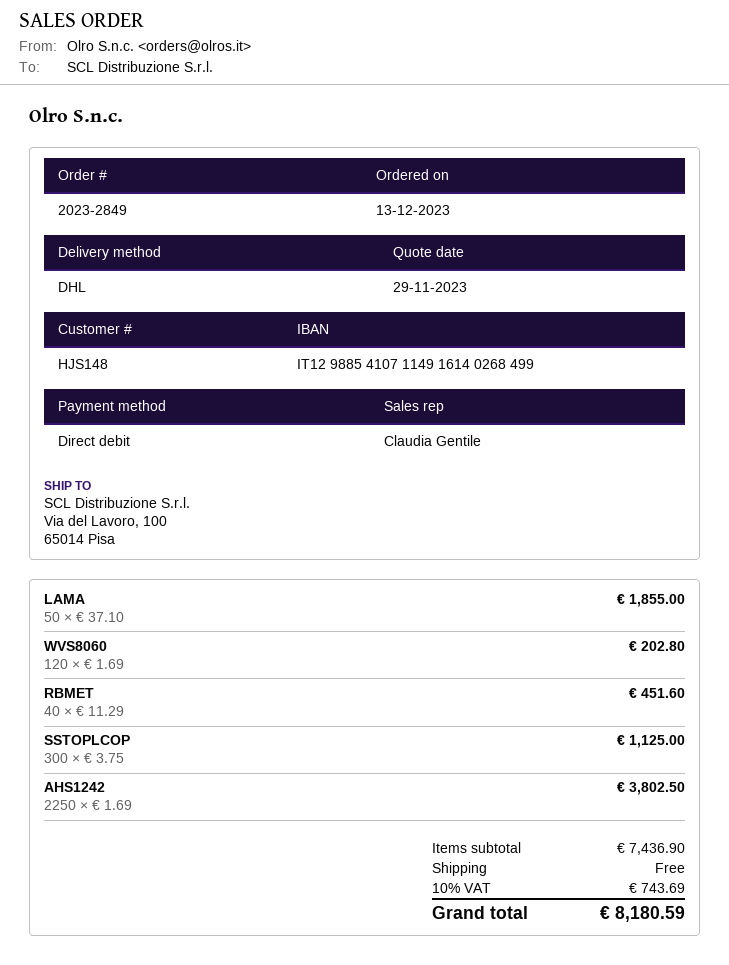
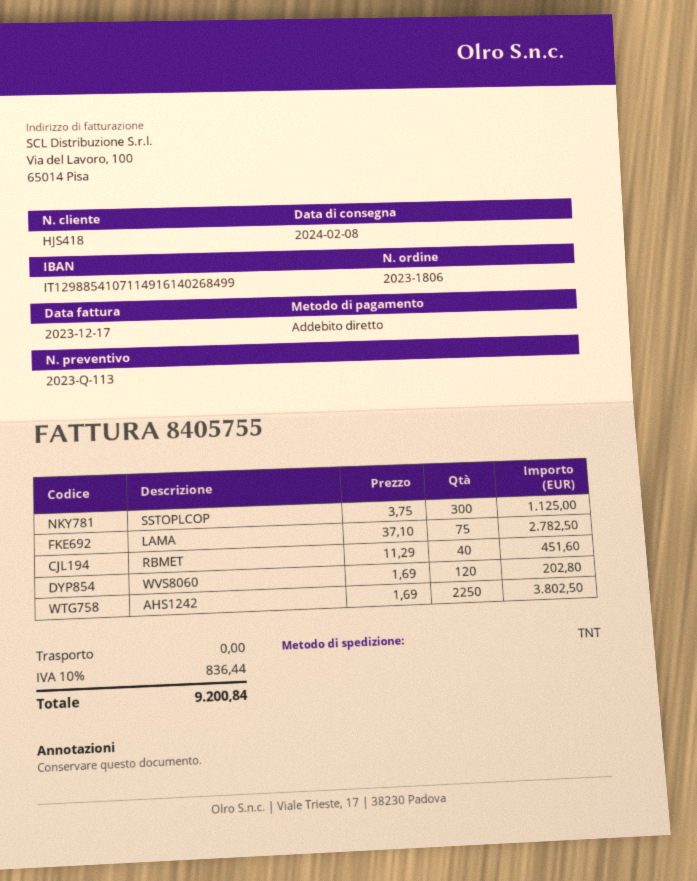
order number: 2023-2849 -> 2023-1806
customer number: HJS148 -> HJS418
shipping method: DHL -> TNT
LAMA: 50 x 37.10 = 1855.00 -> 75 x 37.10 = 2782.50
tax: 10% = 743.69 -> 10% = 836.44
total: 8180.59 -> 9200.84

